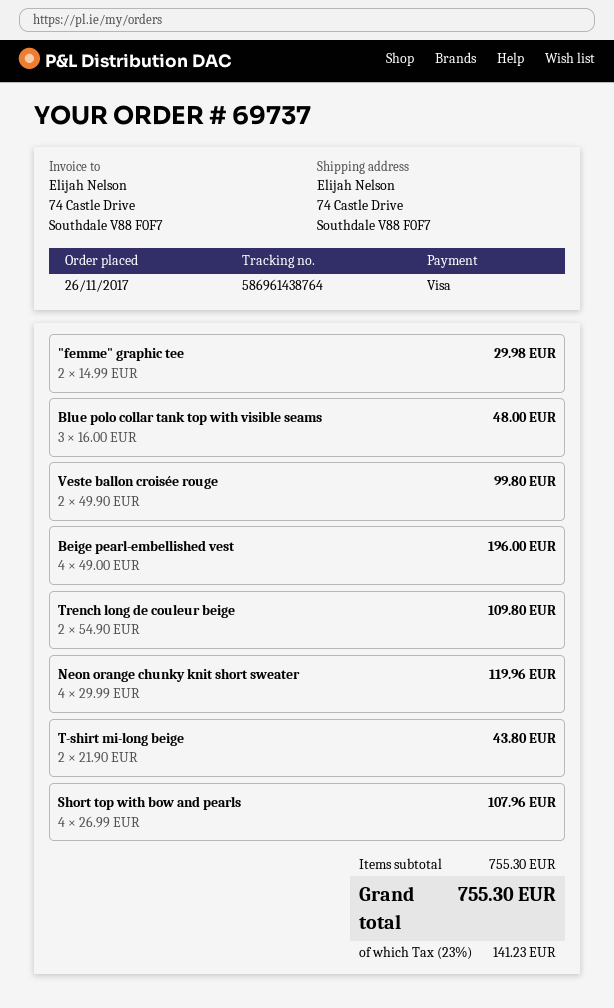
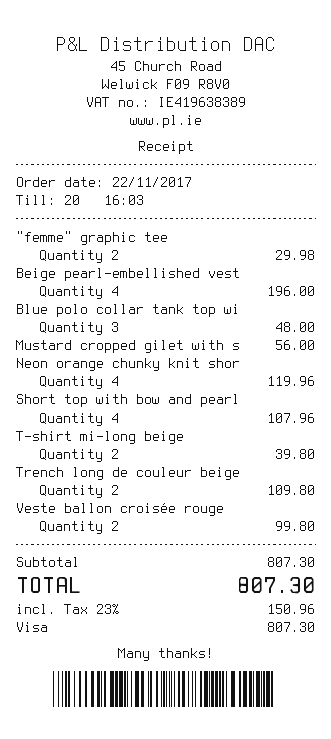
order date: 2017-11-26 -> 2017-11-22
T-shirt mi-long beige: 2 for 43.80 -> 2 for 39.80
Mustard cropped gilet with s: none -> 1 for 56.00
subtotal: 755.30 -> 807.30
tax: 23% = 141.23 -> 23% = 150.96
total: 755.30 -> 807.30

